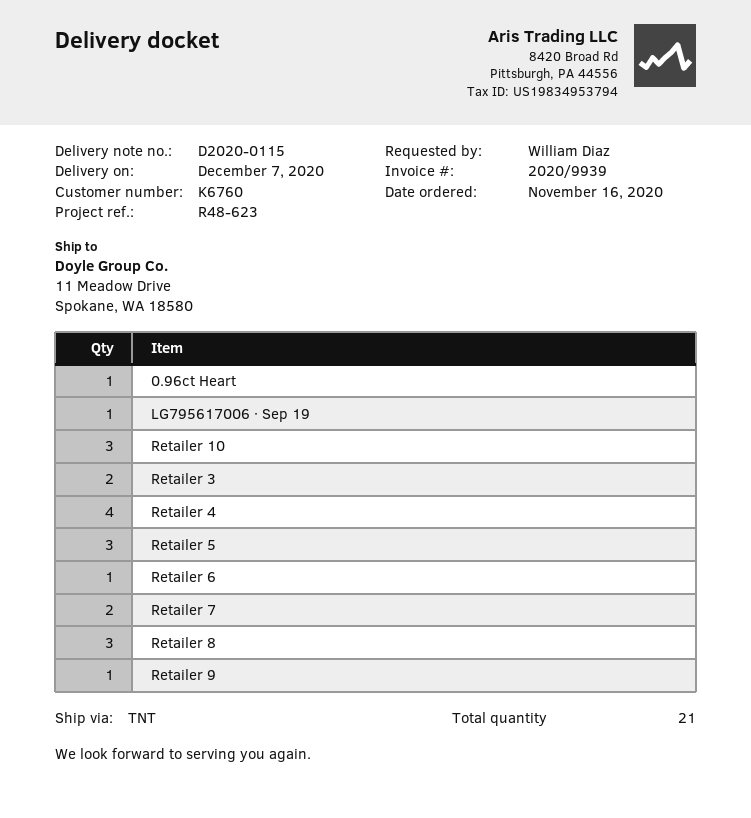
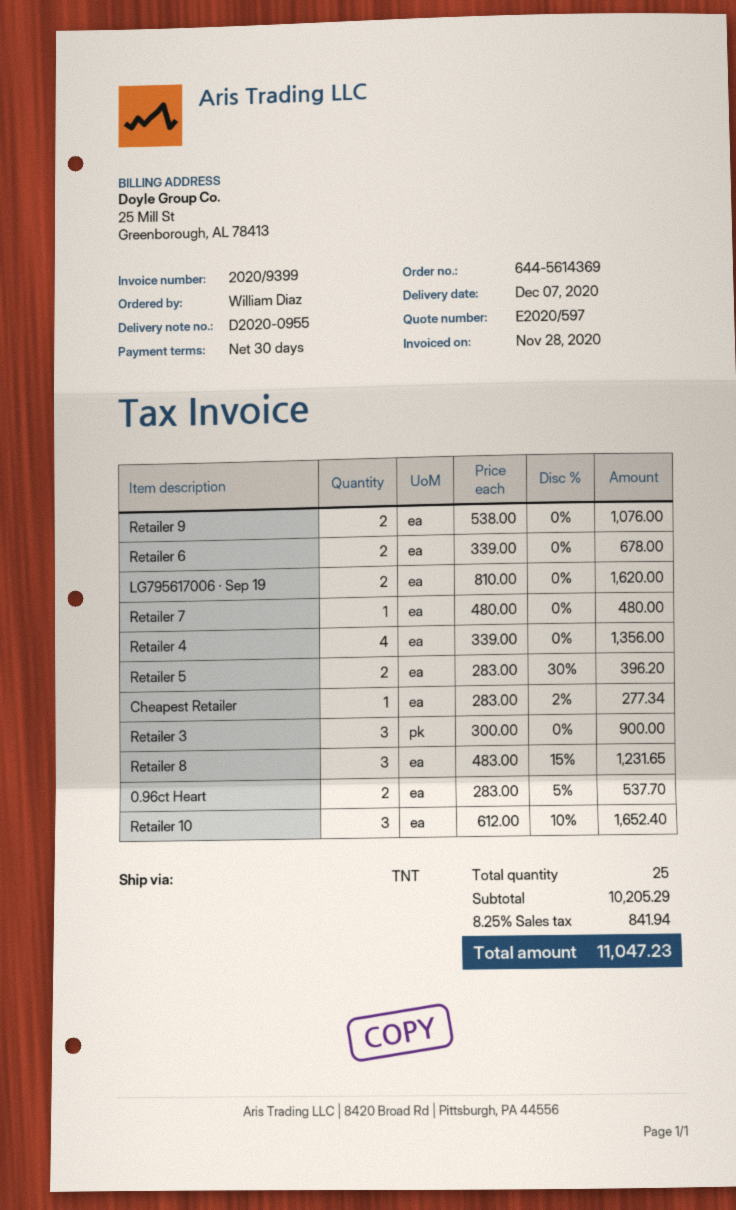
delivery note number: D2020-0115 -> D2020-0955
invoice number: 2020/9939 -> 2020/9399
0.96ct Heart: 1 -> 2
LG795617006 · Sep 19: 1 -> 2
Retailer 3: 2 -> 3
Retailer 5: 3 -> 2
Retailer 6: 1 -> 2
Retailer 7: 2 -> 1
Retailer 9: 1 -> 2
Cheapest Retailer: none -> 1
total quantity: 21 -> 25

